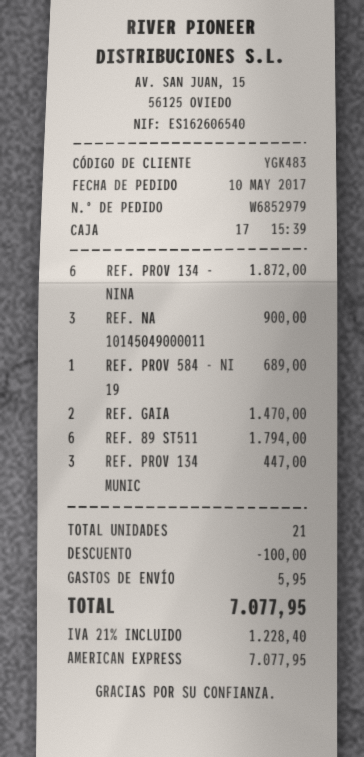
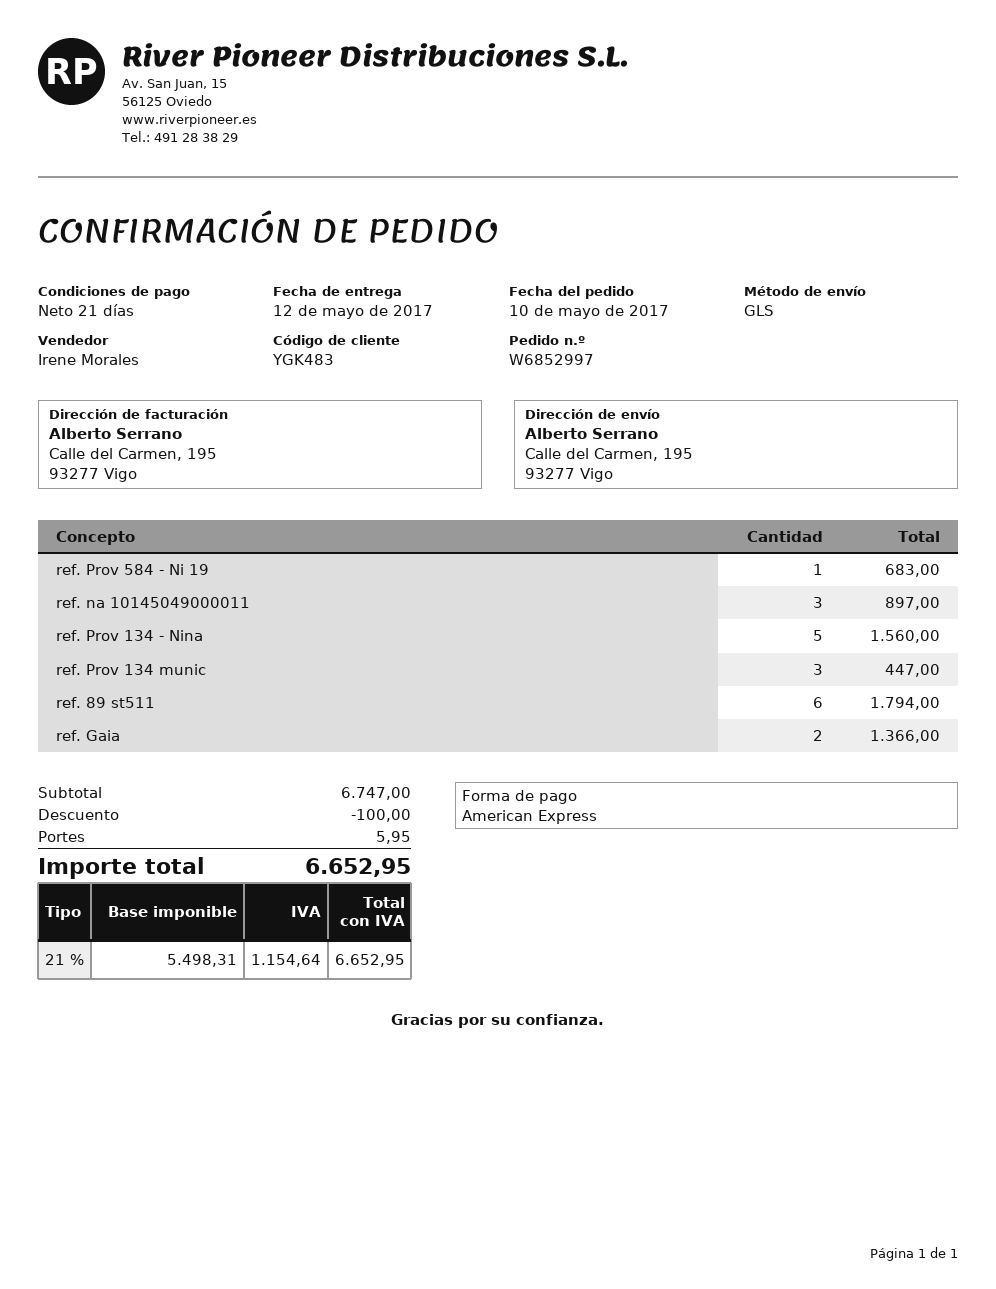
order number: W6852979 -> W6852997
REF. PROV 134 - NINA: 6 for 1872.00 -> 5 for 1560.00
REF. NA 10145049000011: 3 for 900.00 -> 3 for 897.00
REF. PROV 584 - NI 19: 1 for 689.00 -> 1 for 683.00
REF. GAIA: 2 for 1470.00 -> 2 for 1366.00
tax: 21% = 1228.40 -> 21% = 1154.64
total: 7077.95 -> 6652.95

